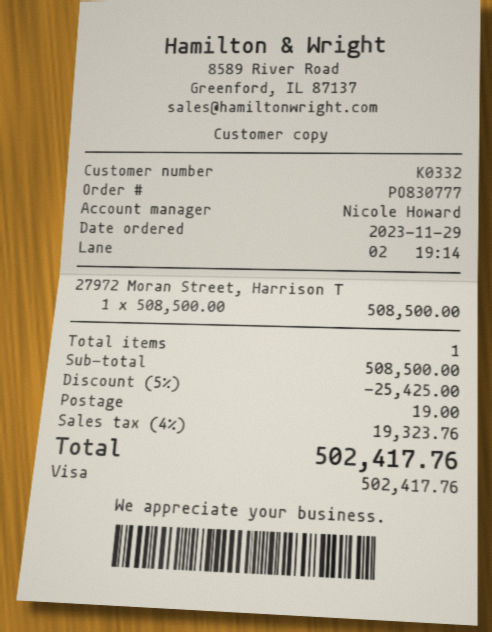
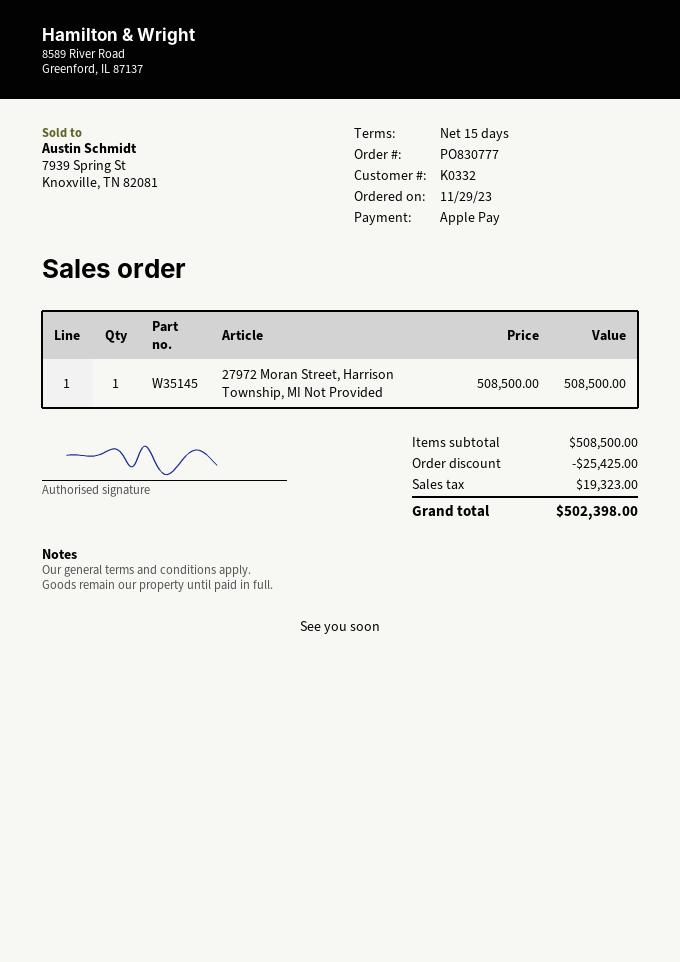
payment method: Visa -> Apple Pay
shipping: 19.00 -> none
tax: 19323.76 -> 19323.00
total: 502417.76 -> 502398.00

